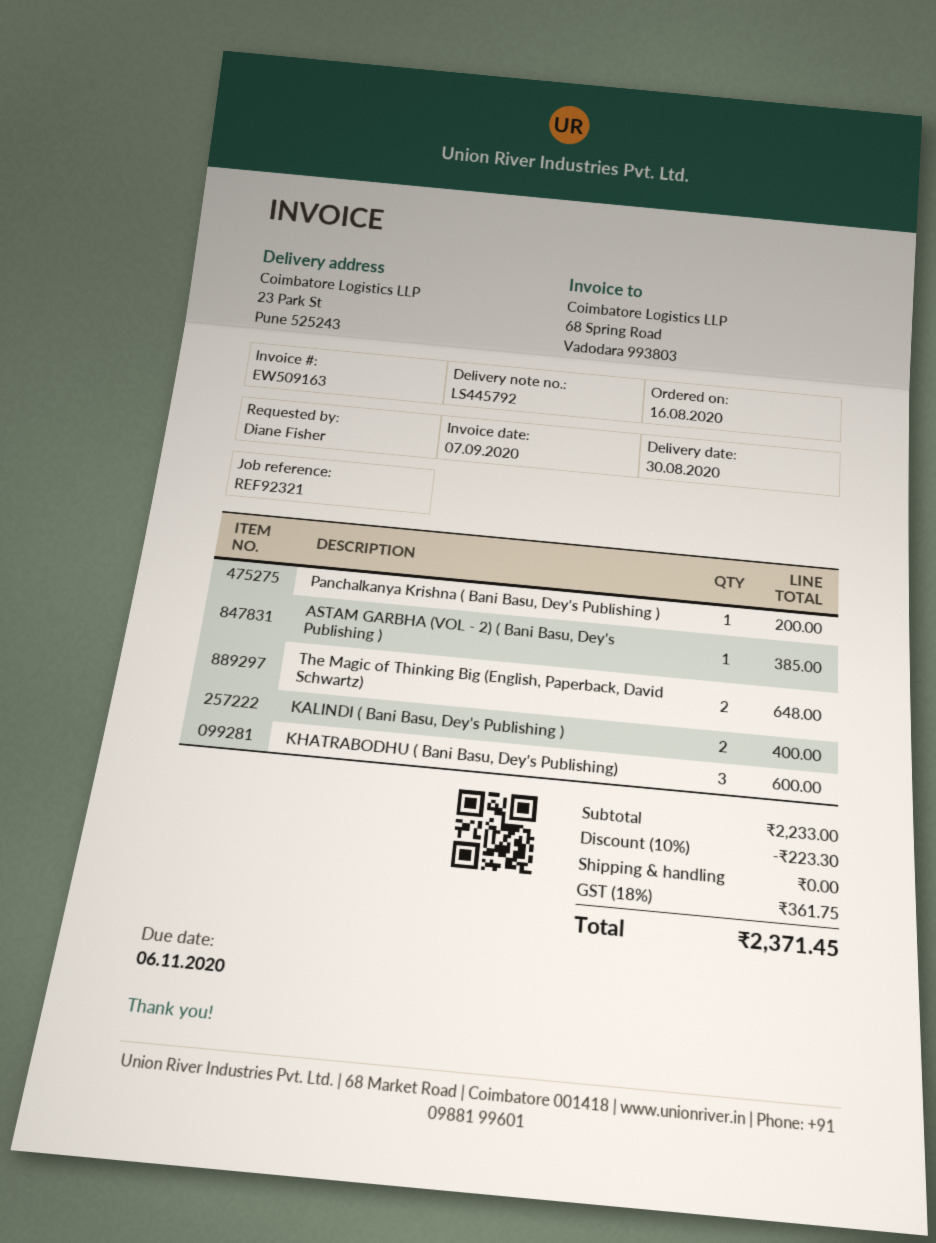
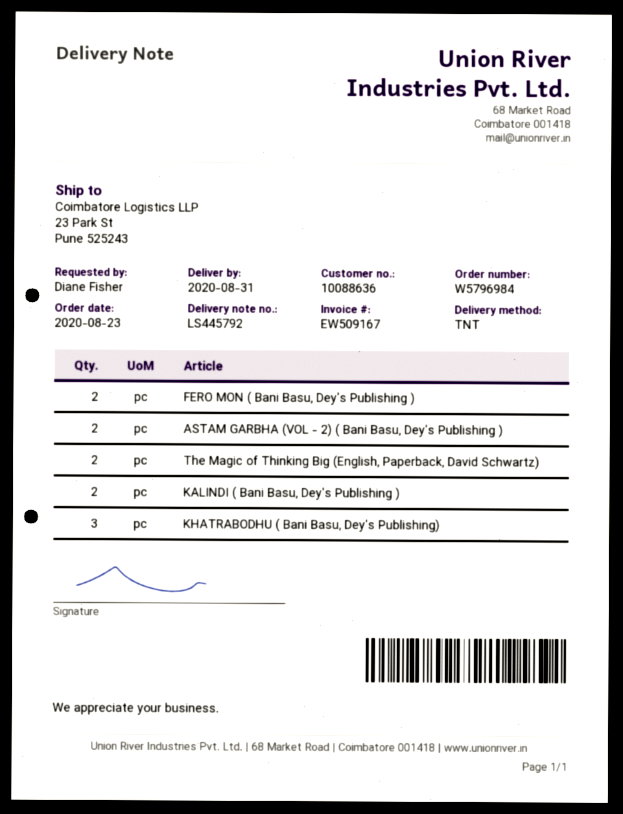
order date: 2020-08-16 -> 2020-08-23
delivery date: 2020-08-30 -> 2020-08-31
invoice number: EW509163 -> EW509167
Panchalkanya Krishna ( Bani Basu, Dey's Publishing ): 1 -> none
ASTAM GARBHA (VOL - 2) ( Bani Basu, Dey's Publishing ): 1 -> 2
FERO MON ( Bani Basu, Dey's Publishing ): none -> 2

